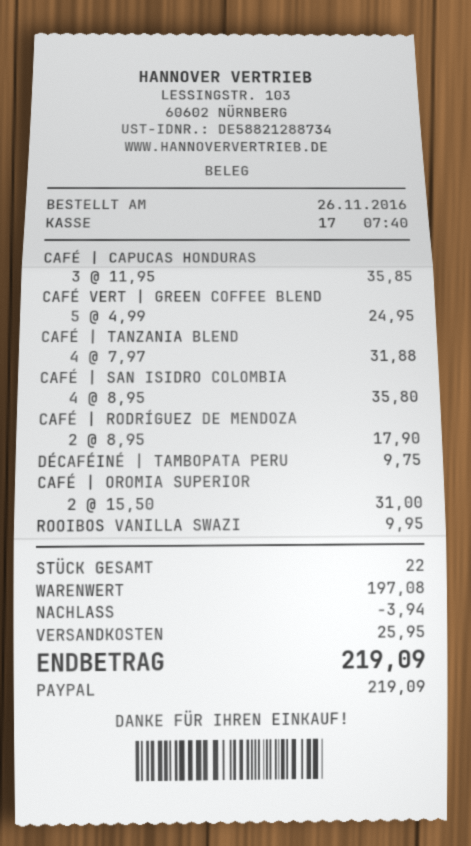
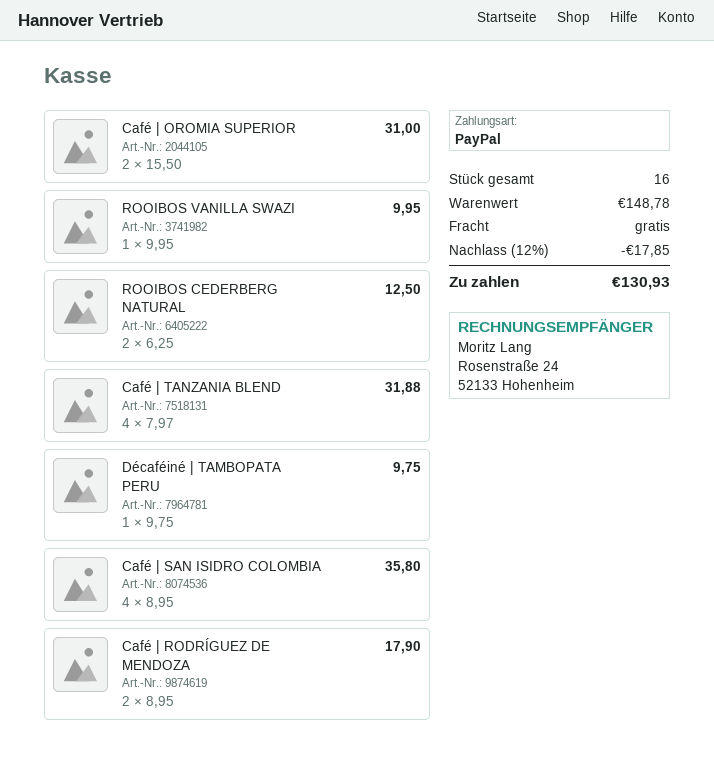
CAFÉ | CAPUCAS HONDURAS: 3 x 11.95 = 35.85 -> none
CAFÉ VERT | GREEN COFFEE BLEND: 5 x 4.99 = 24.95 -> none
ROOIBOS CEDERBERG NATURAL: none -> 2 x 6.25 = 12.50
total quantity: 22 -> 16
subtotal: 197.08 -> 148.78
discount: 3.94 -> 17.85
shipping: 25.95 -> 0.00
total: 219.09 -> 130.93

